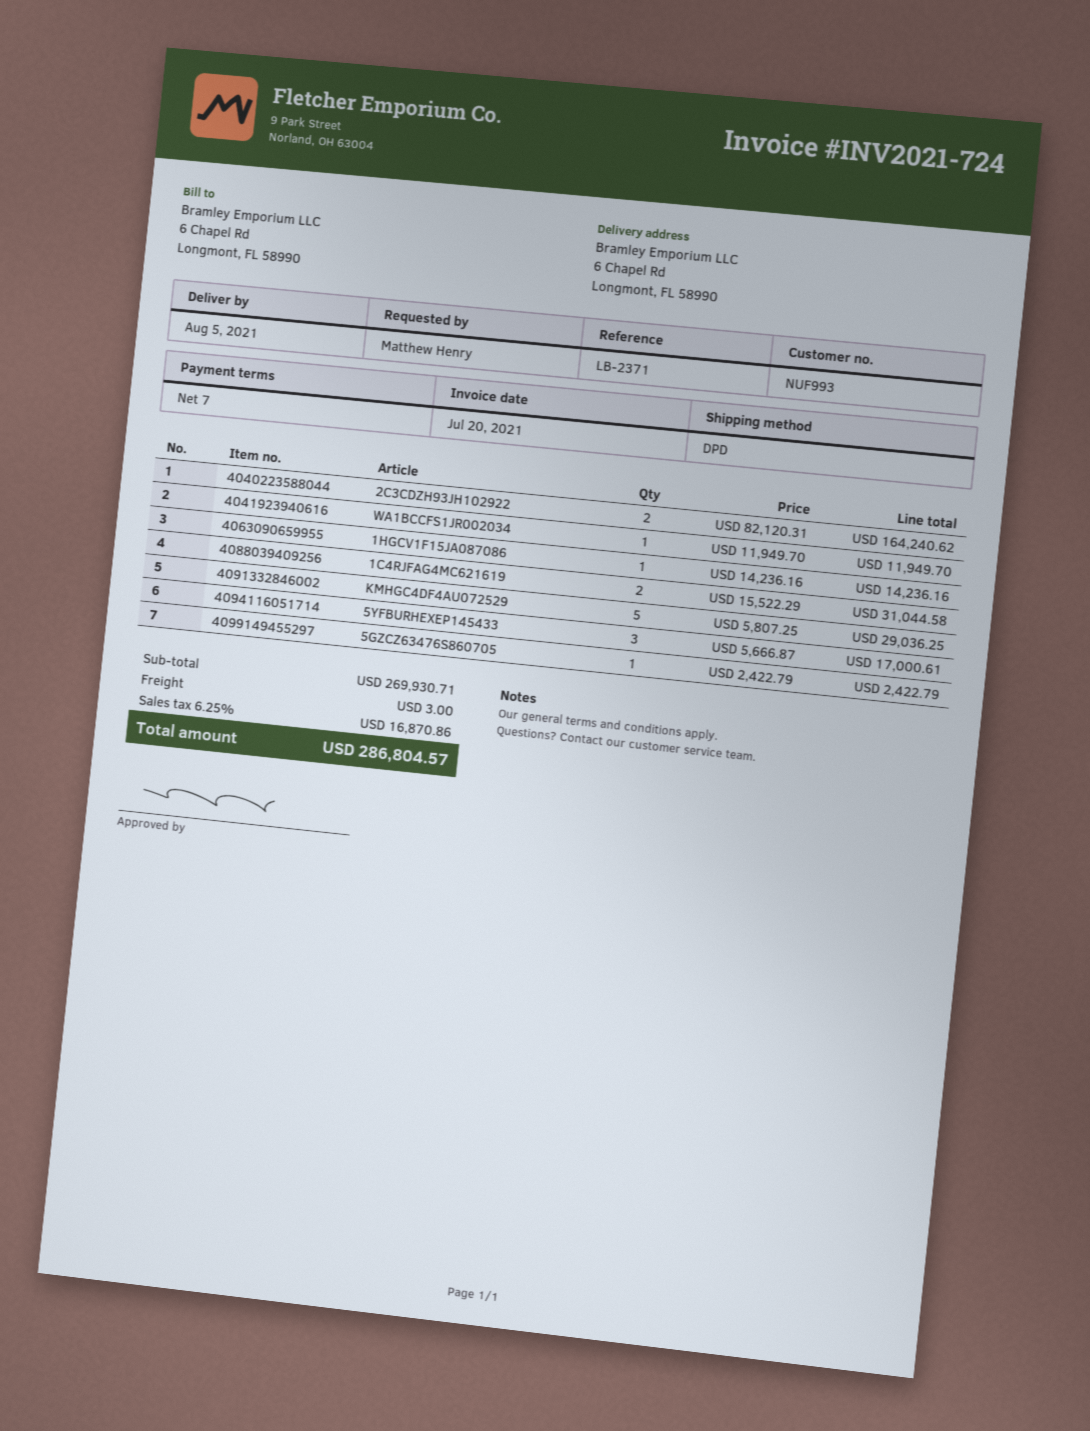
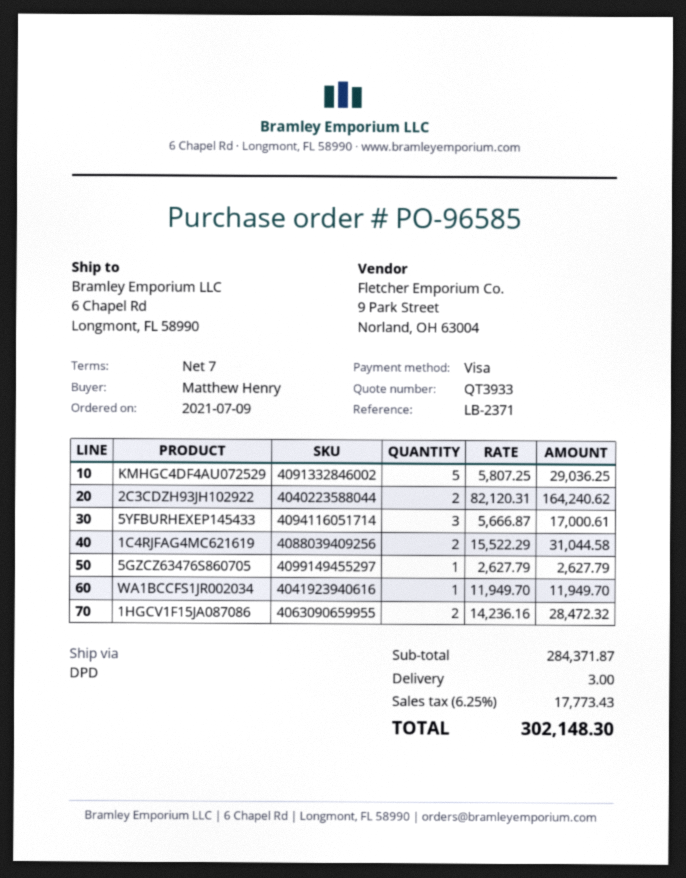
1HGCV1F15JA087086: 1 x 14236.16 = 14236.16 -> 2 x 14236.16 = 28472.32
5GZCZ63476S860705: 1 x 2422.79 = 2422.79 -> 1 x 2627.79 = 2627.79
subtotal: 269930.71 -> 284371.87
tax: 6.25% = 16870.86 -> 6.25% = 17773.43
total: 286804.57 -> 302148.30

